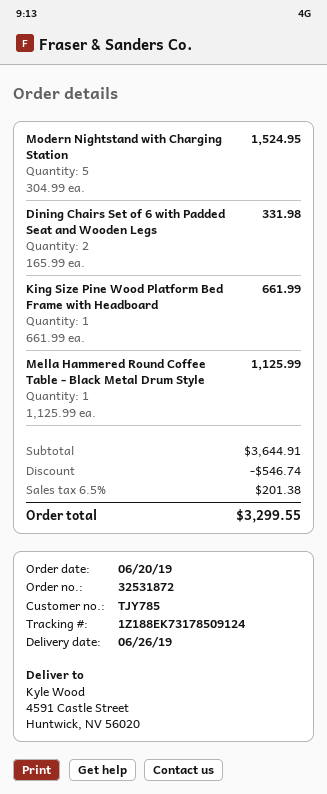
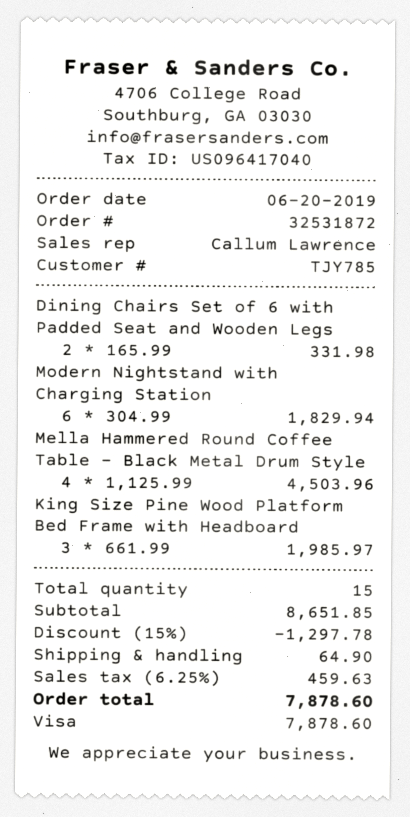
Modern Nightstand with Charging Station: 5 x 304.99 = 1524.95 -> 6 x 304.99 = 1829.94
King Size Pine Wood Platform Bed Frame with Headboard: 1 x 661.99 = 661.99 -> 3 x 661.99 = 1985.97
Mella Hammered Round Coffee Table - Black Metal Drum Style: 1 x 1125.99 = 1125.99 -> 4 x 1125.99 = 4503.96
subtotal: 3644.91 -> 8651.85
discount: 546.74 -> 1297.78
shipping: none -> 64.90
tax: 6.5% = 201.38 -> 6.25% = 459.63
total: 3299.55 -> 7878.60

